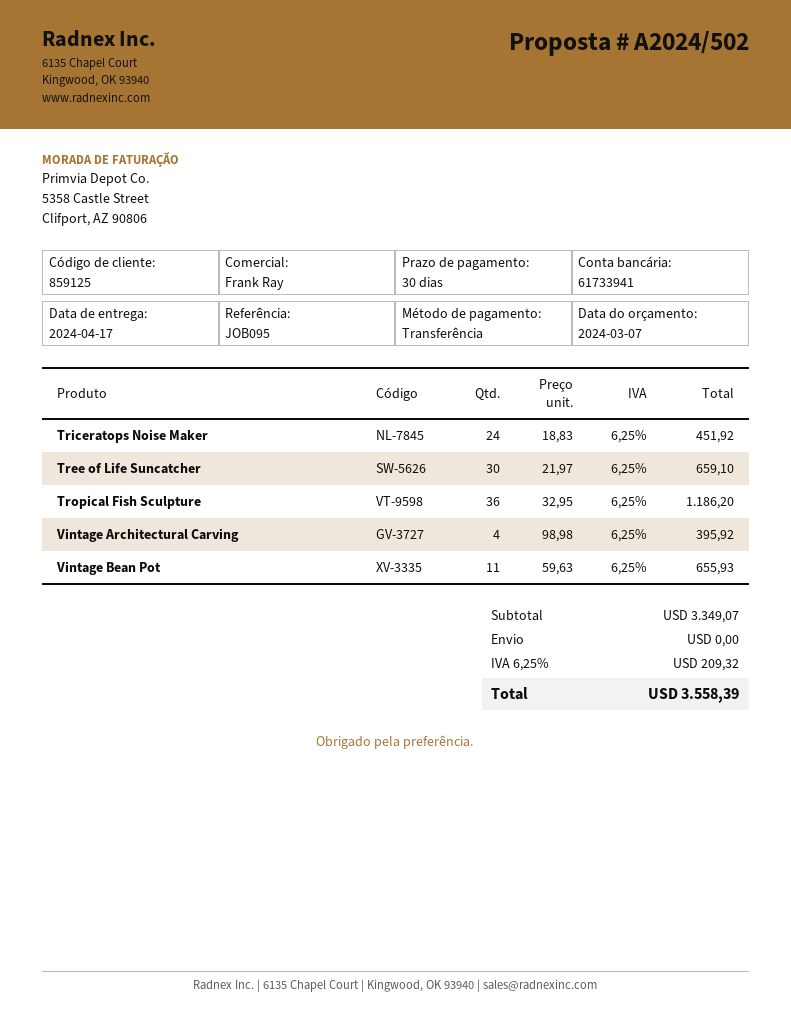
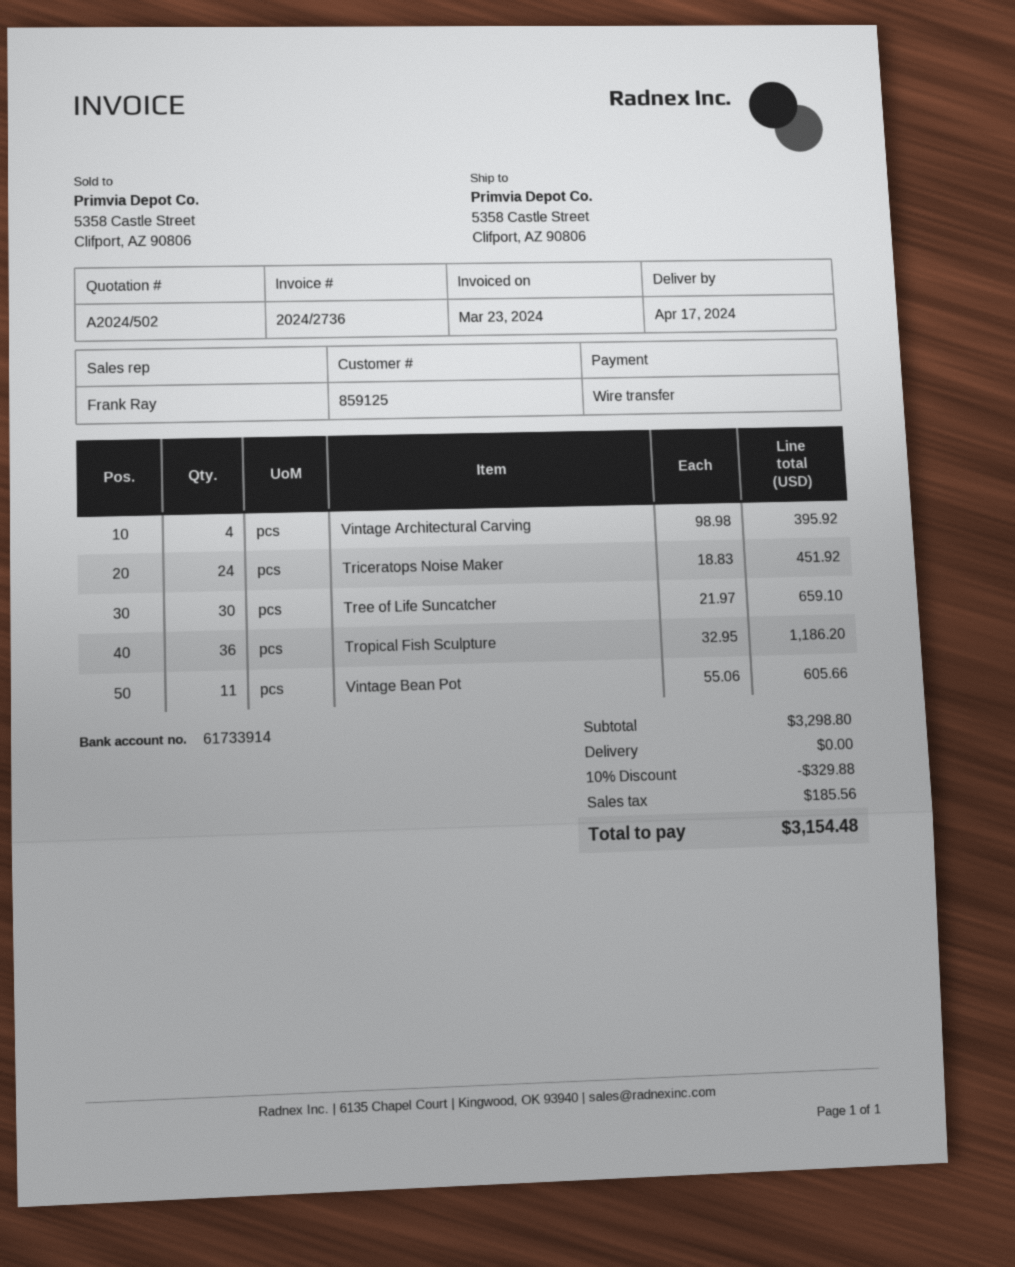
bank account: 61733941 -> 61733914
Vintage Bean Pot: 11 x 59.63 = 655.93 -> 11 x 55.06 = 605.66
subtotal: 3349.07 -> 3298.80
discount: none -> 10% = 329.88
tax: 209.32 -> 185.56
total: 3558.39 -> 3154.48

